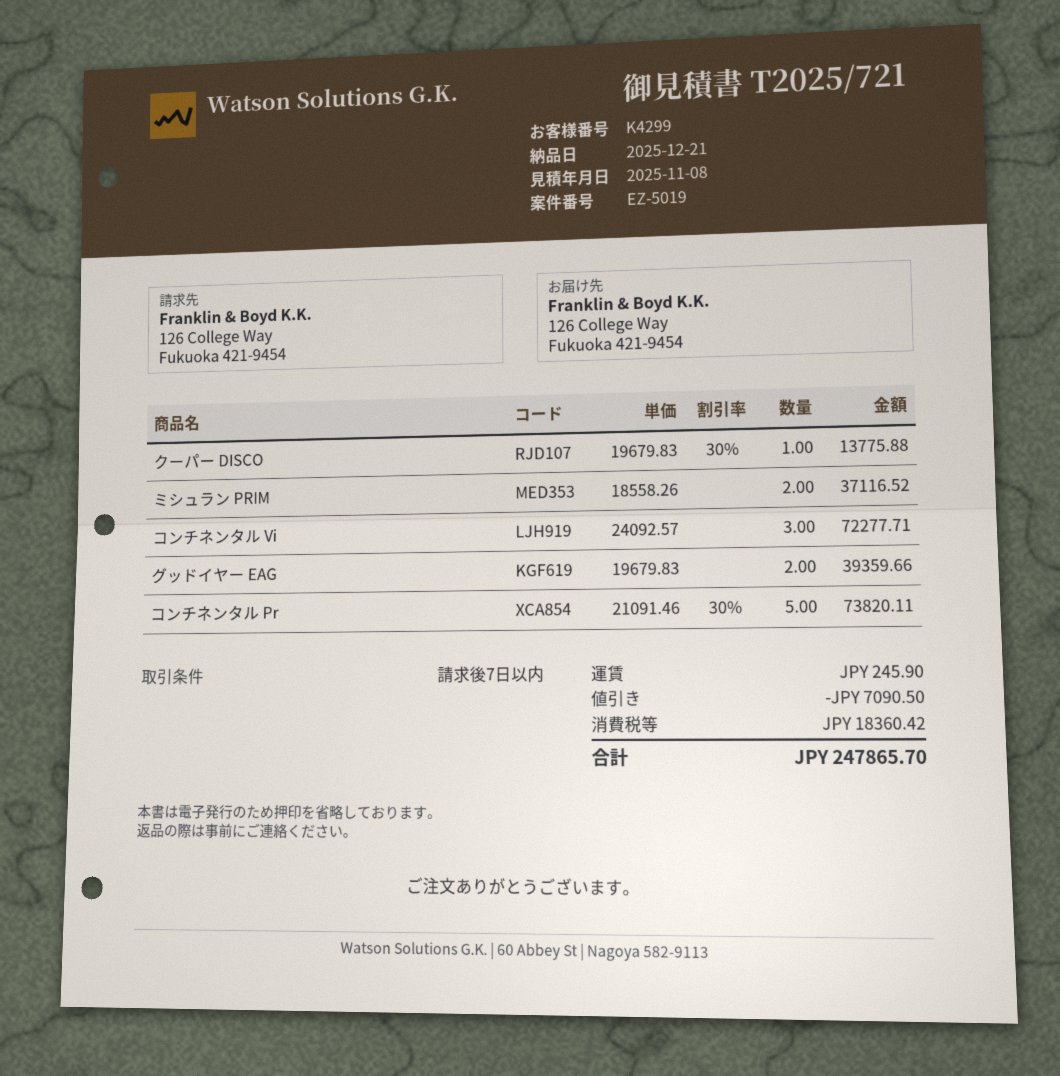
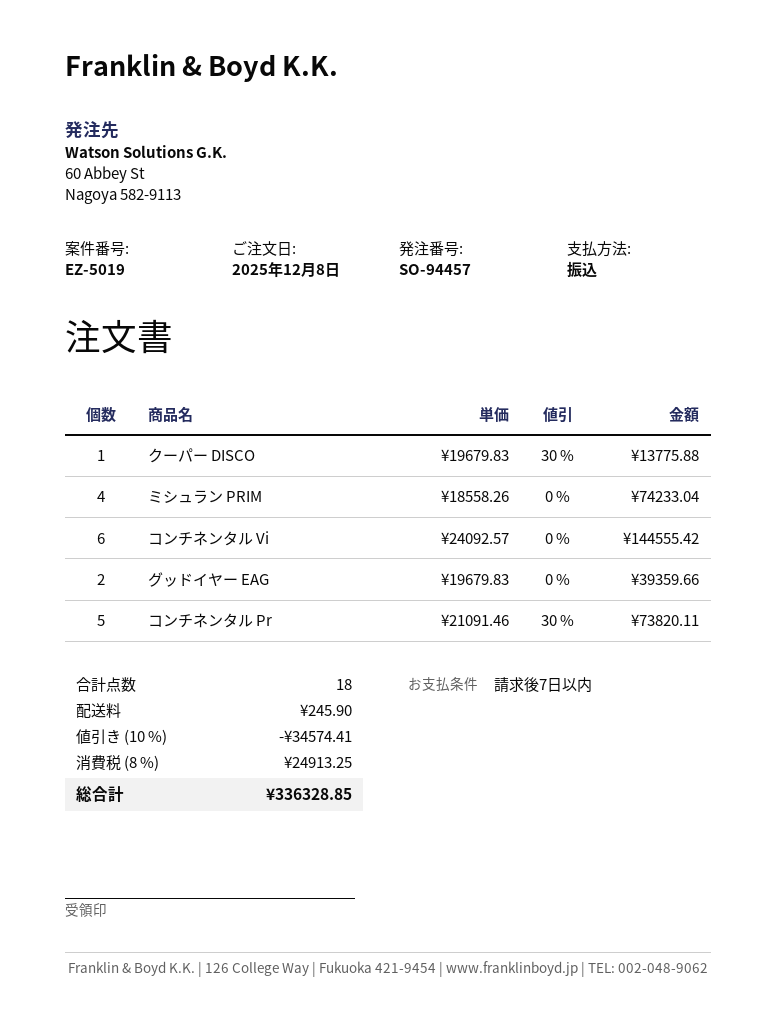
ミシュラン PRIM: 2 x 18558.26 = 37116.52 -> 4 x 18558.26 = 74233.04
コンチネンタル Vi: 3 x 24092.57 = 72277.71 -> 6 x 24092.57 = 144555.42
discount: 7090.50 -> 34574.41
tax: 18360.42 -> 24913.25
total: 247865.70 -> 336328.85

